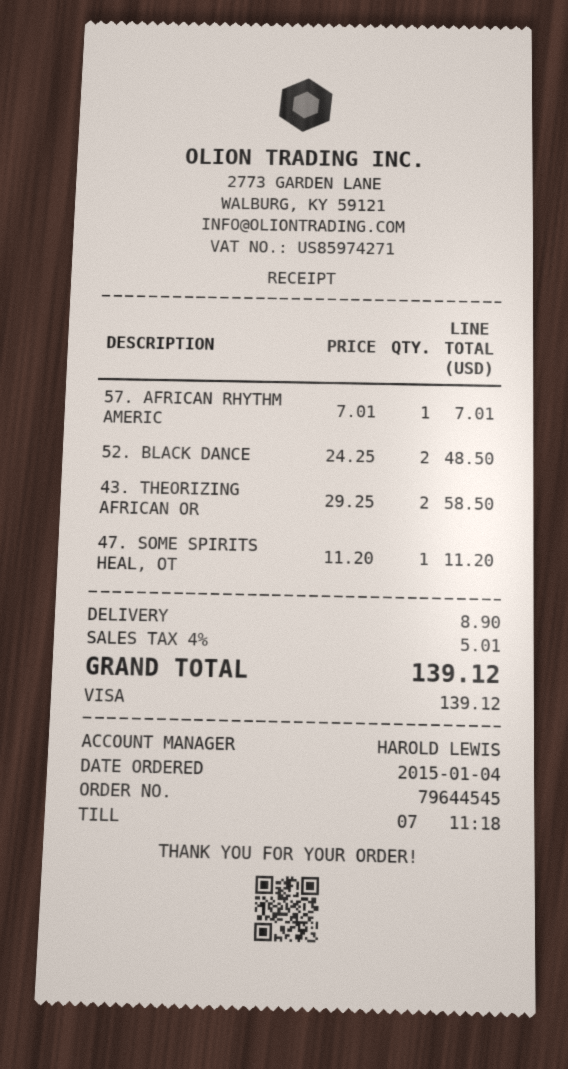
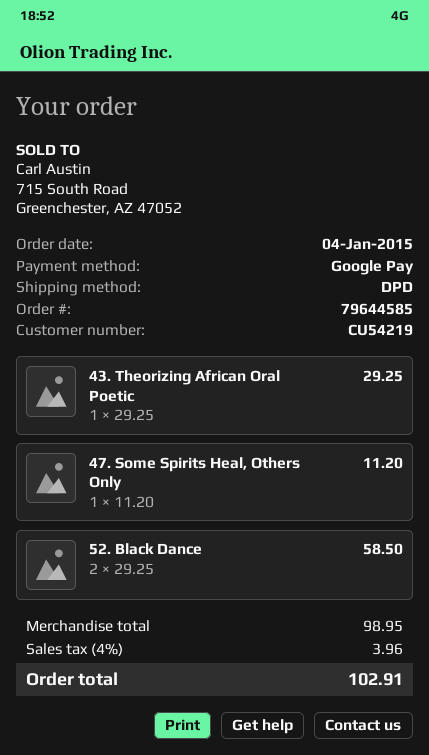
order number: 79644545 -> 79644585
payment method: Visa -> Google Pay
57. AFRICAN RHYTHM AMERIC: 1 x 7.01 = 7.01 -> none
52. BLACK DANCE: 2 x 24.25 = 48.50 -> 2 x 29.25 = 58.50
43. THEORIZING AFRICAN OR: 2 x 29.25 = 58.50 -> 1 x 29.25 = 29.25
shipping: 8.90 -> none
tax: 4% = 5.01 -> 4% = 3.96
total: 139.12 -> 102.91

